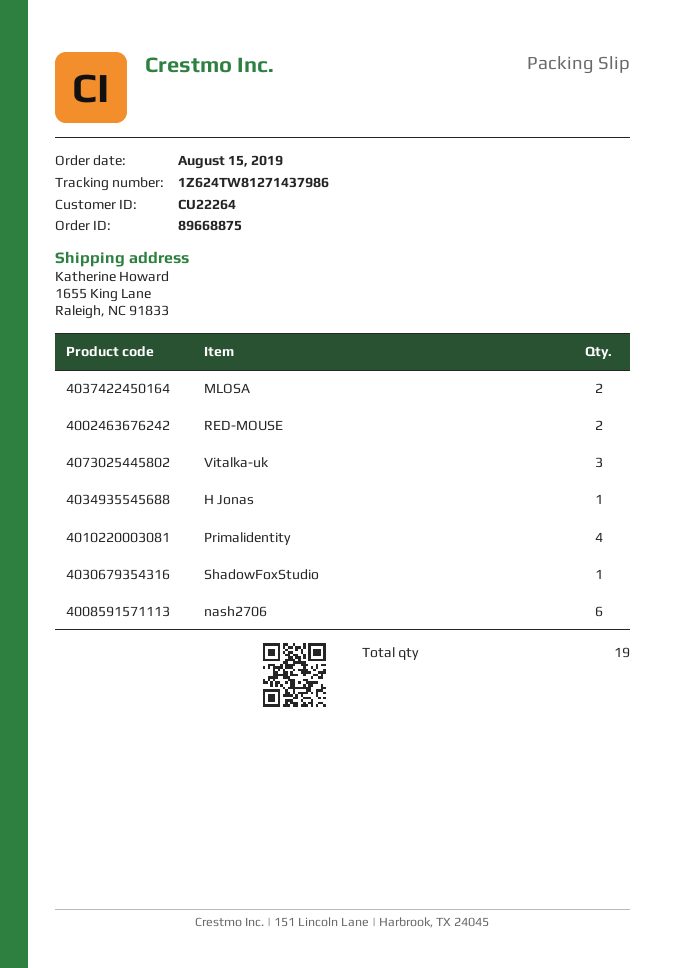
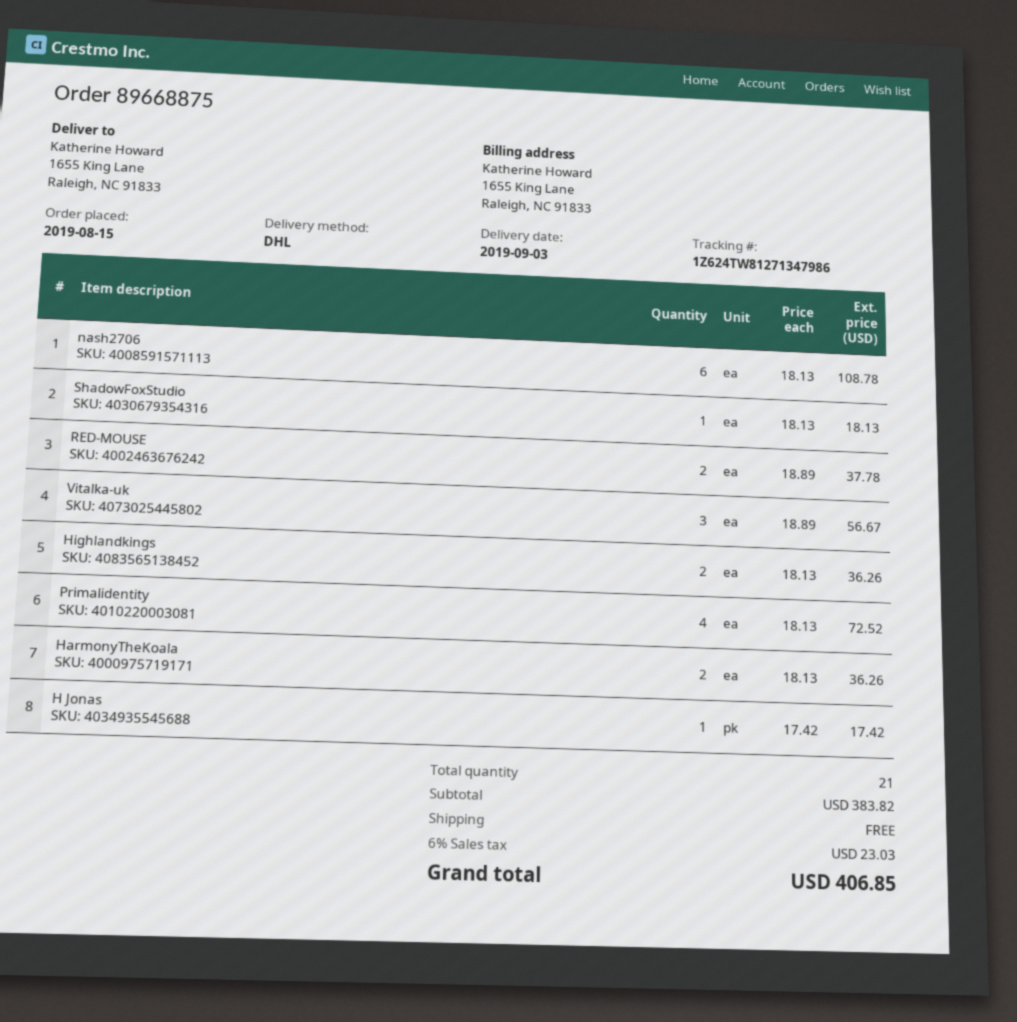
tracking number: 1Z624TW81271437986 -> 1Z624TW81271347986
MLOSA: 2 -> none
Highlandkings: none -> 2
HarmonyTheKoala: none -> 2
total quantity: 19 -> 21

